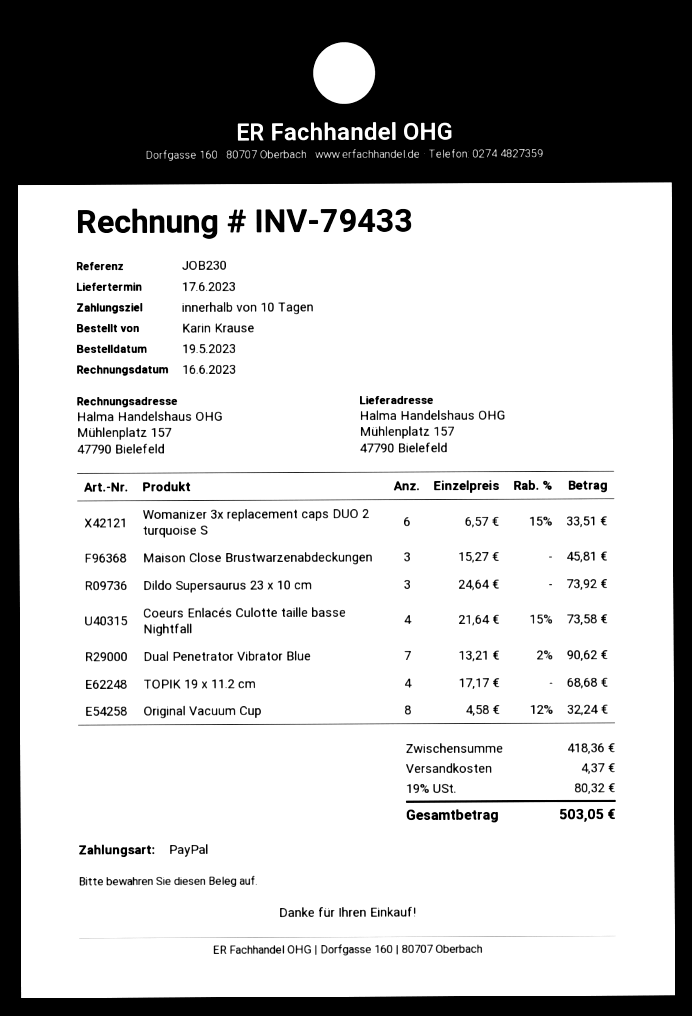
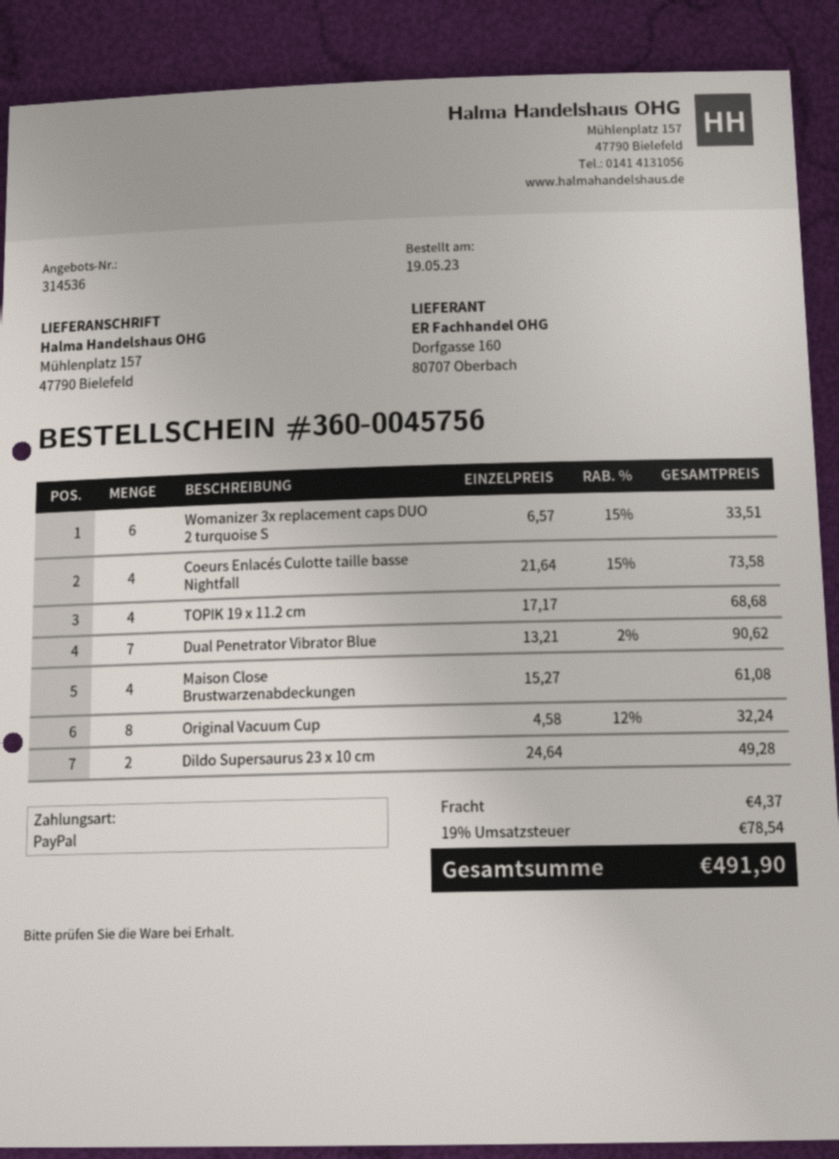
Maison Close Brustwarzenabdeckungen: 3 x 15.27 = 45.81 -> 4 x 15.27 = 61.08
Dildo Supersaurus 23 x 10 cm: 3 x 24.64 = 73.92 -> 2 x 24.64 = 49.28
tax: 19% = 80.32 -> 19% = 78.54
total: 503.05 -> 491.90

